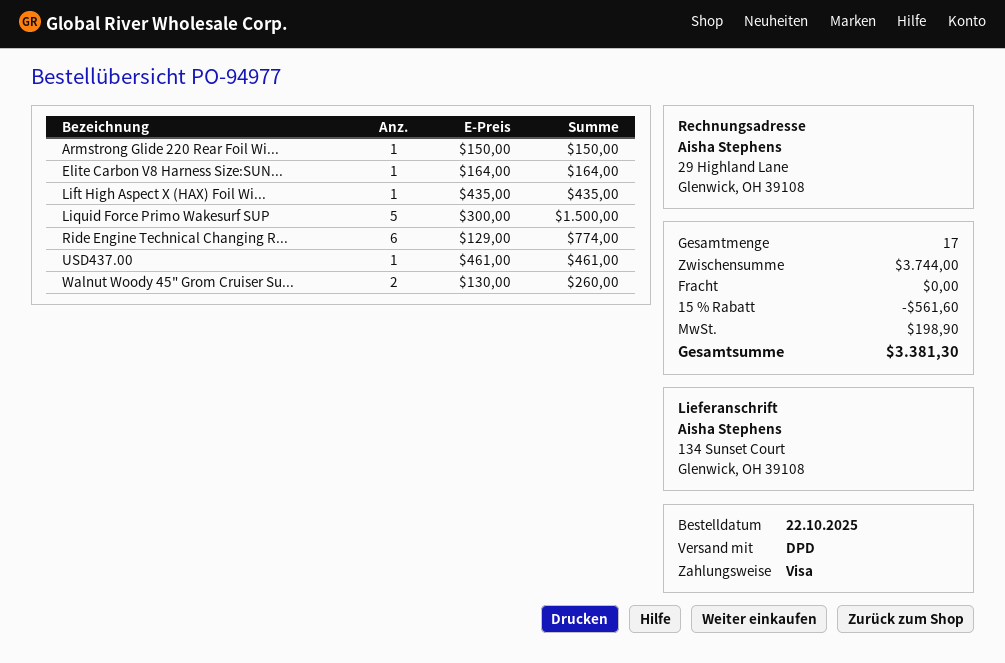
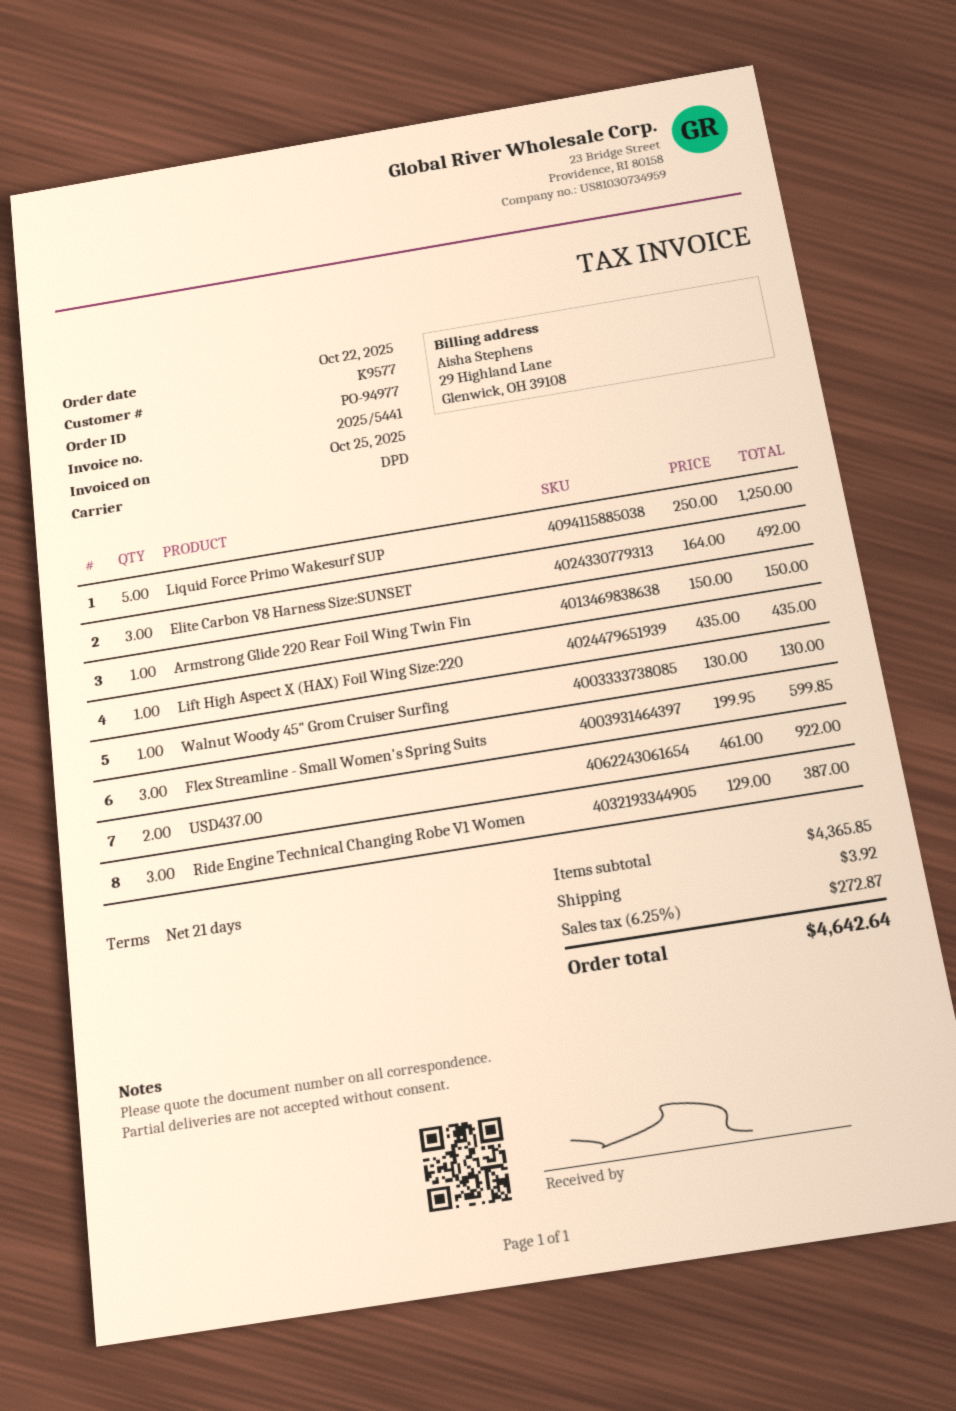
Elite Carbon V8 Harness Size:SUN...: 1 x 164.00 = 164.00 -> 3 x 164.00 = 492.00
Liquid Force Primo Wakesurf SUP: 5 x 300.00 = 1500.00 -> 5 x 250.00 = 1250.00
Ride Engine Technical Changing R...: 6 x 129.00 = 774.00 -> 3 x 129.00 = 387.00
USD437.00: 1 x 461.00 = 461.00 -> 2 x 461.00 = 922.00
Walnut Woody 45" Grom Cruiser Su...: 2 x 130.00 = 260.00 -> 1 x 130.00 = 130.00
Flex Streamline - Small Women's Spring Suits: none -> 3 x 199.95 = 599.85
subtotal: 3744.00 -> 4365.85
discount: 15% = 561.60 -> none
shipping: 0.00 -> 3.92
tax: 198.90 -> 272.87
total: 3381.30 -> 4642.64

